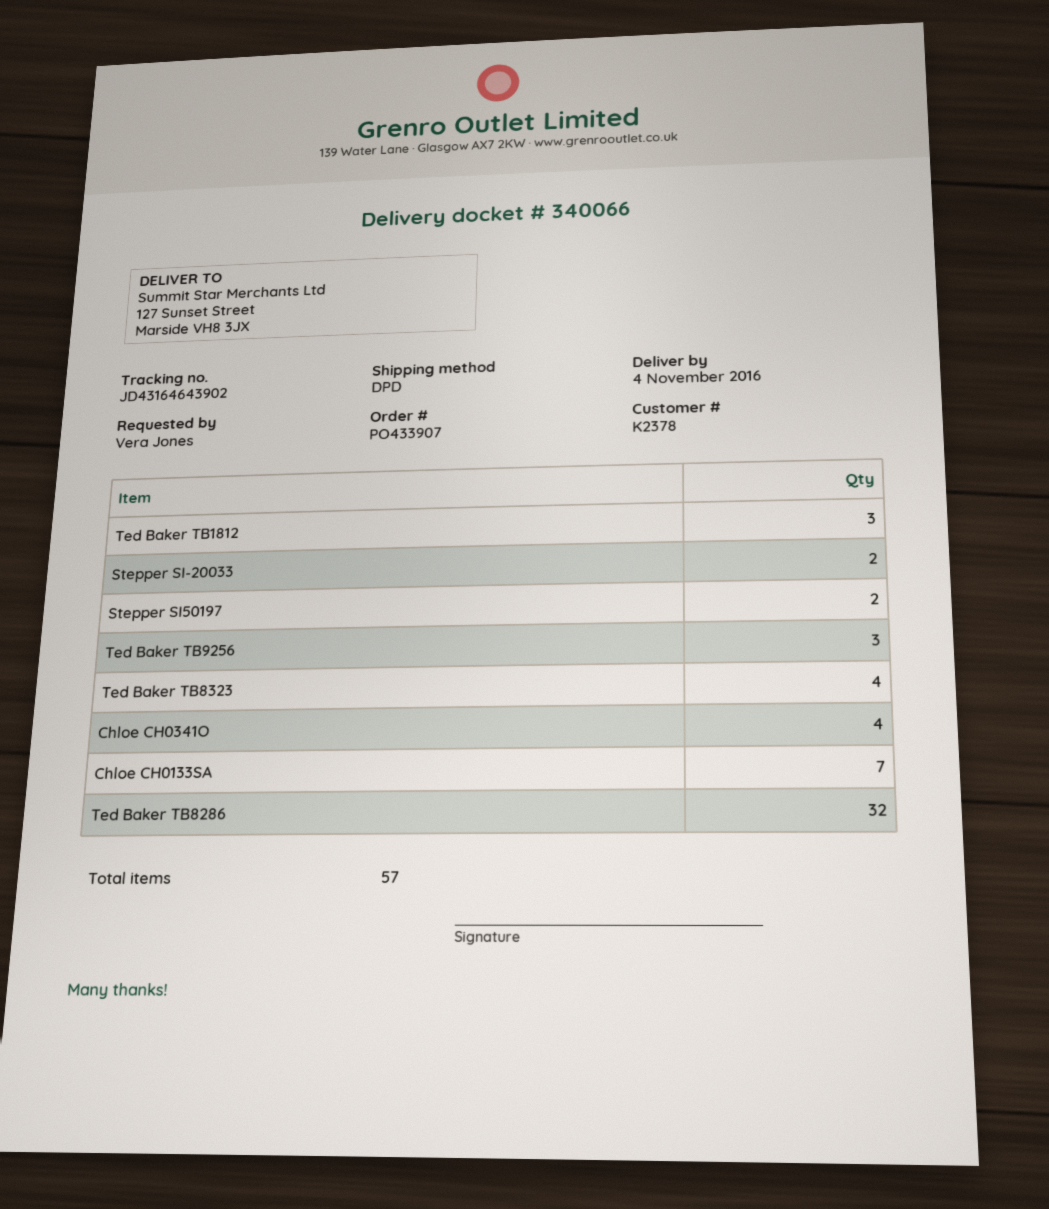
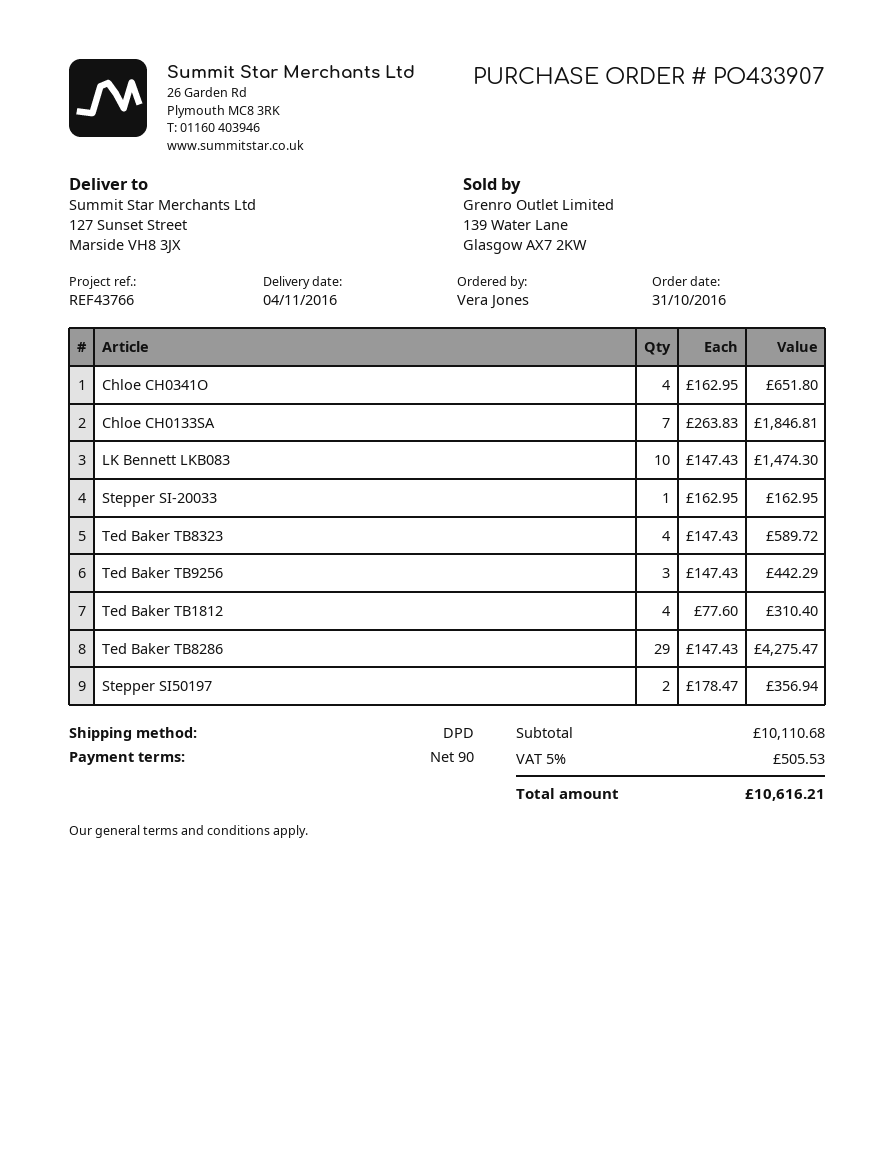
Ted Baker TB1812: 3 -> 4
Stepper SI-20033: 2 -> 1
Ted Baker TB8286: 32 -> 29
LK Bennett LKB083: none -> 10

